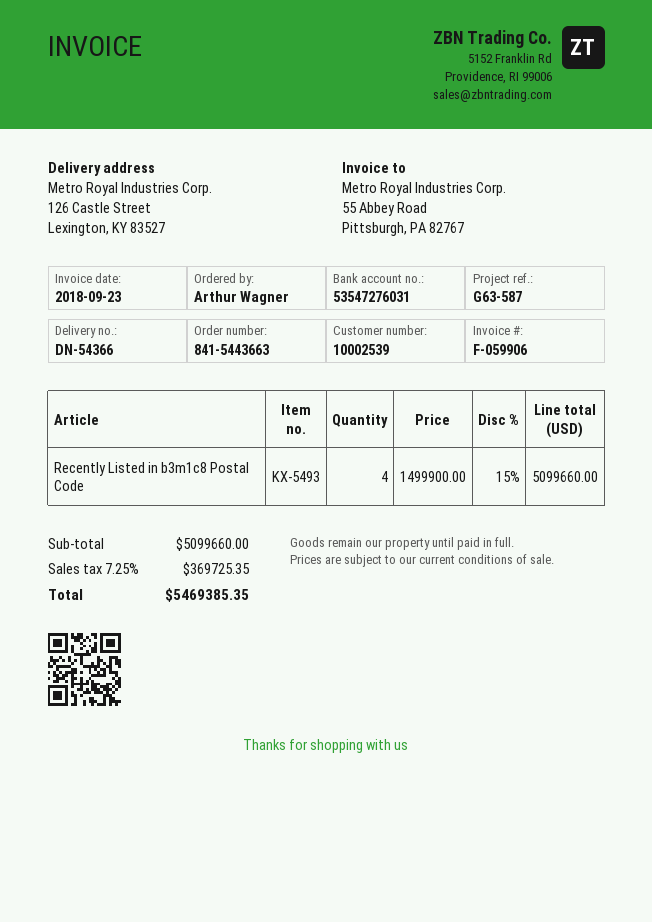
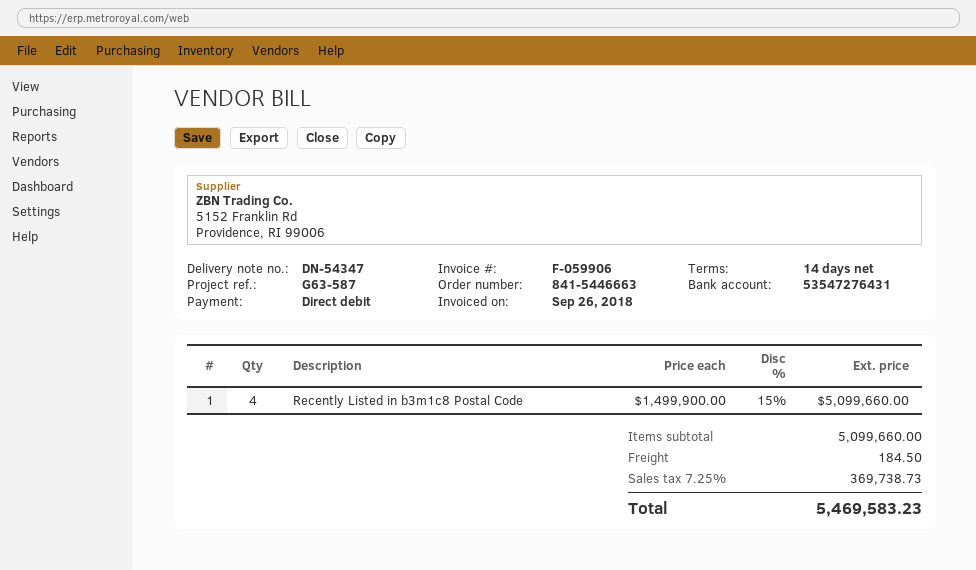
order number: 841-5443663 -> 841-5446663
delivery note number: DN-54366 -> DN-54347
invoice date: 2018-09-23 -> 2018-09-26
bank account: 53547276031 -> 53547276431
shipping: none -> 184.50
tax: 7.25% = 369725.35 -> 7.25% = 369738.73
total: 5469385.35 -> 5469583.23

